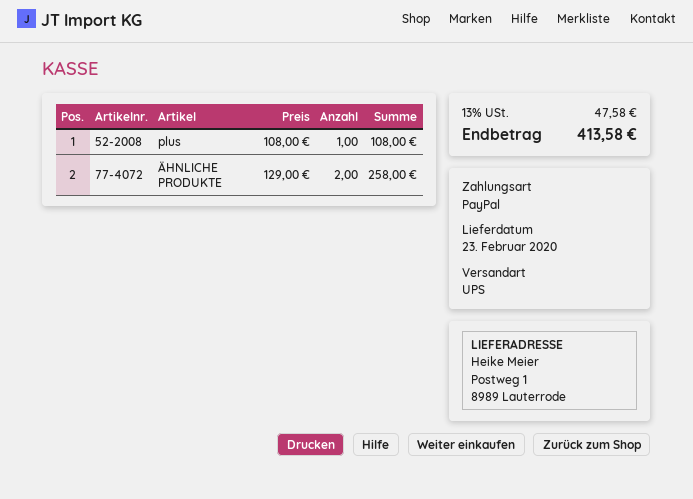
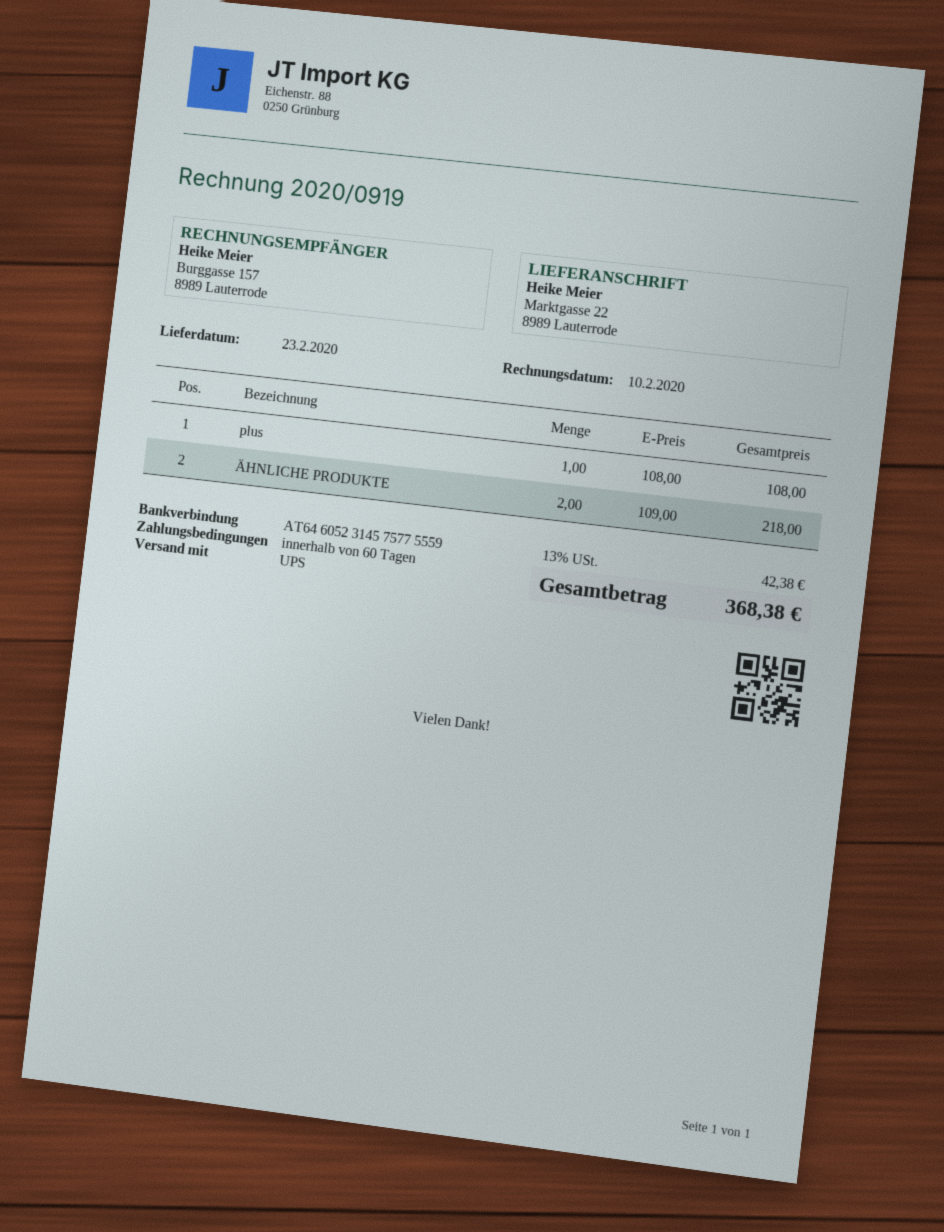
ship to: Postweg 1, 8989 Lauterrode -> Marktgasse 22, 8989 Lauterrode
ÄHNLICHE PRODUKTE: 2 x 129.00 = 258.00 -> 2 x 109.00 = 218.00
tax: 13% = 47.58 -> 13% = 42.38
total: 413.58 -> 368.38

